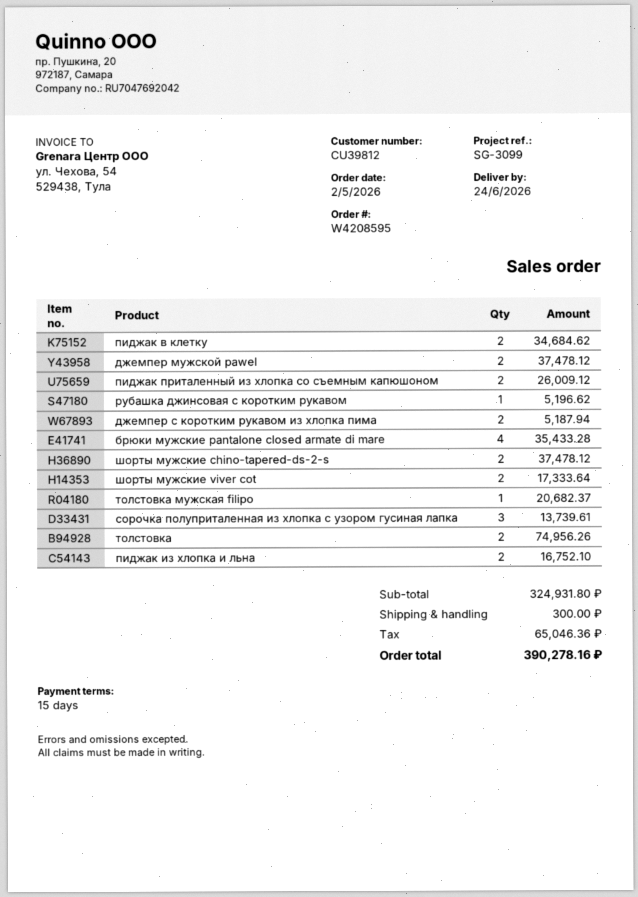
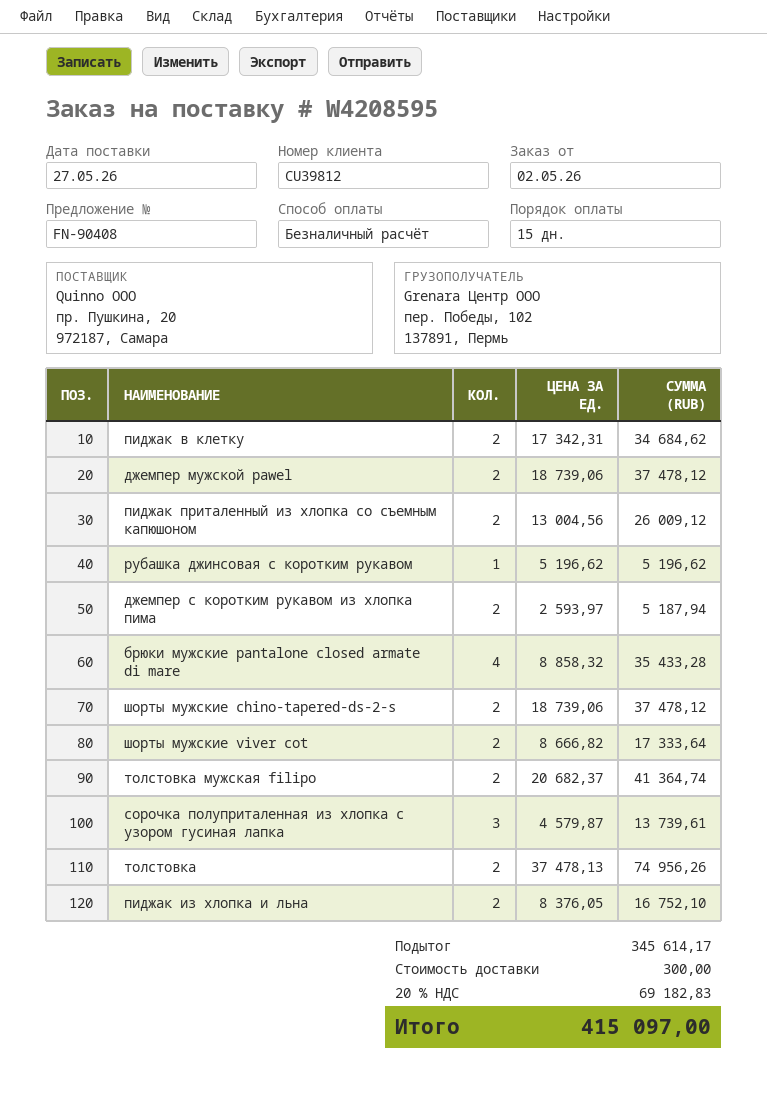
delivery date: 2026-06-24 -> 2026-05-27
толстовка мужская filipo: 1 for 20682.37 -> 2 for 41364.74
subtotal: 324931.80 -> 345614.17
tax: 65046.36 -> 69182.83
total: 390278.16 -> 415097.00

